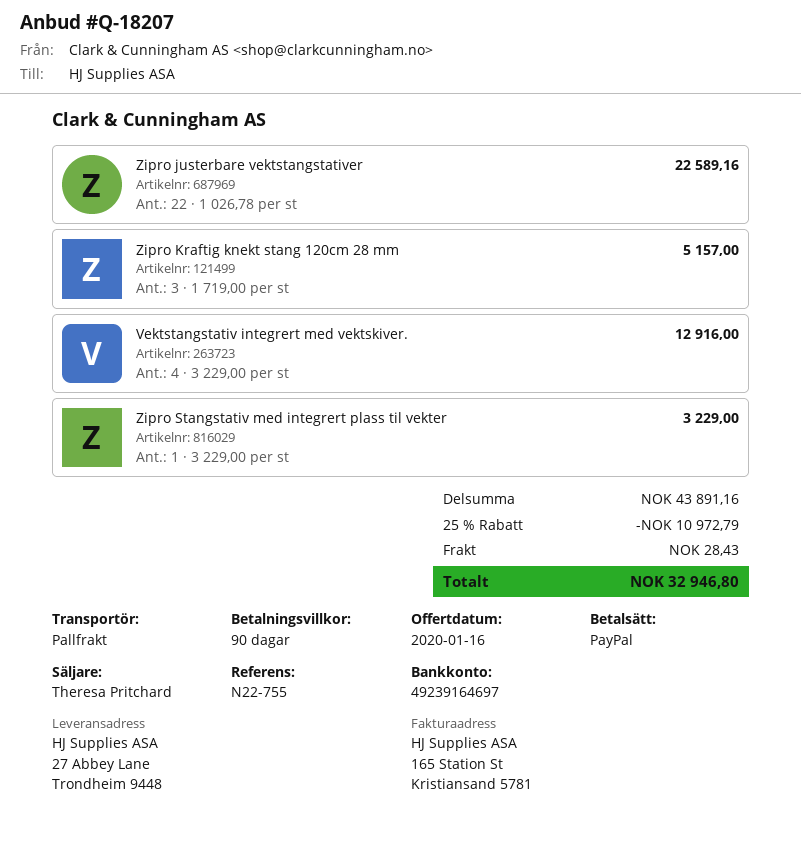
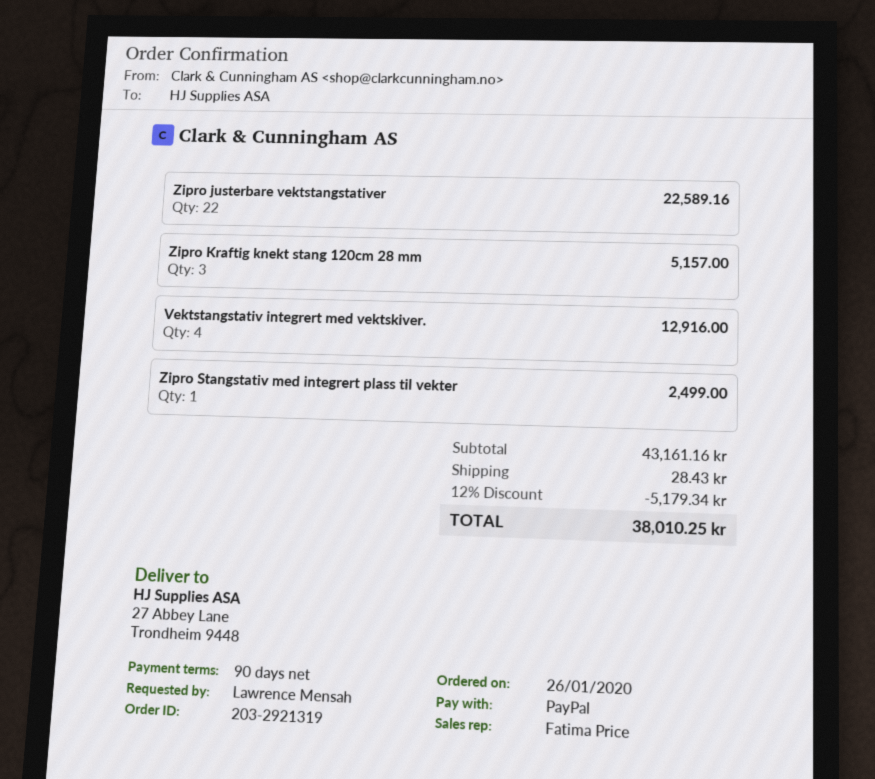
sales rep: Theresa Pritchard -> Fatima Price
Zipro Stangstativ med integrert plass til vekter: 1 for 3229.00 -> 1 for 2499.00
subtotal: 43891.16 -> 43161.16
discount: 25% = 10972.79 -> 12% = 5179.34
total: 32946.80 -> 38010.25

